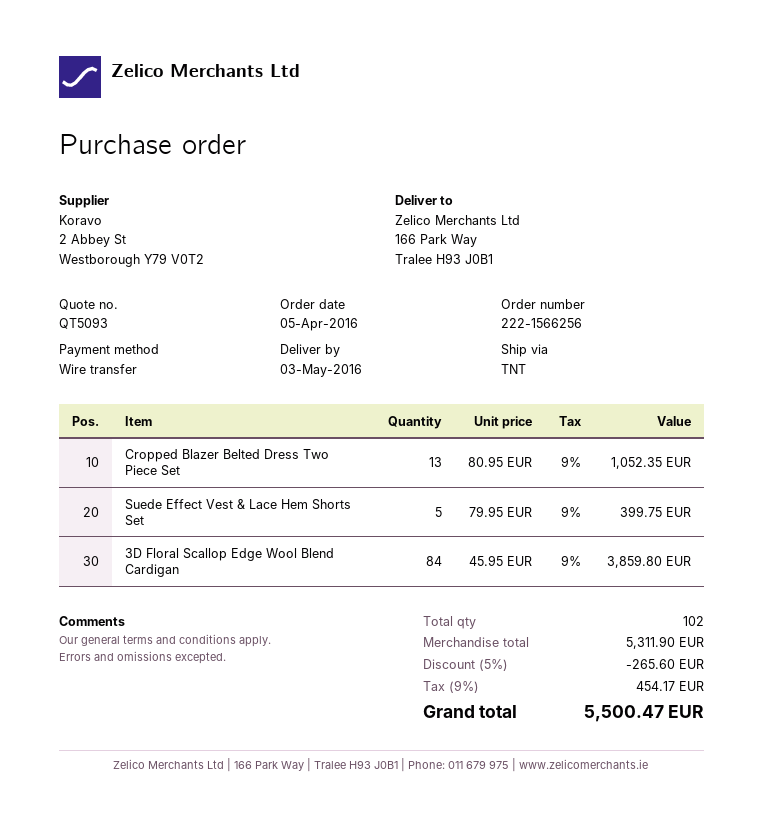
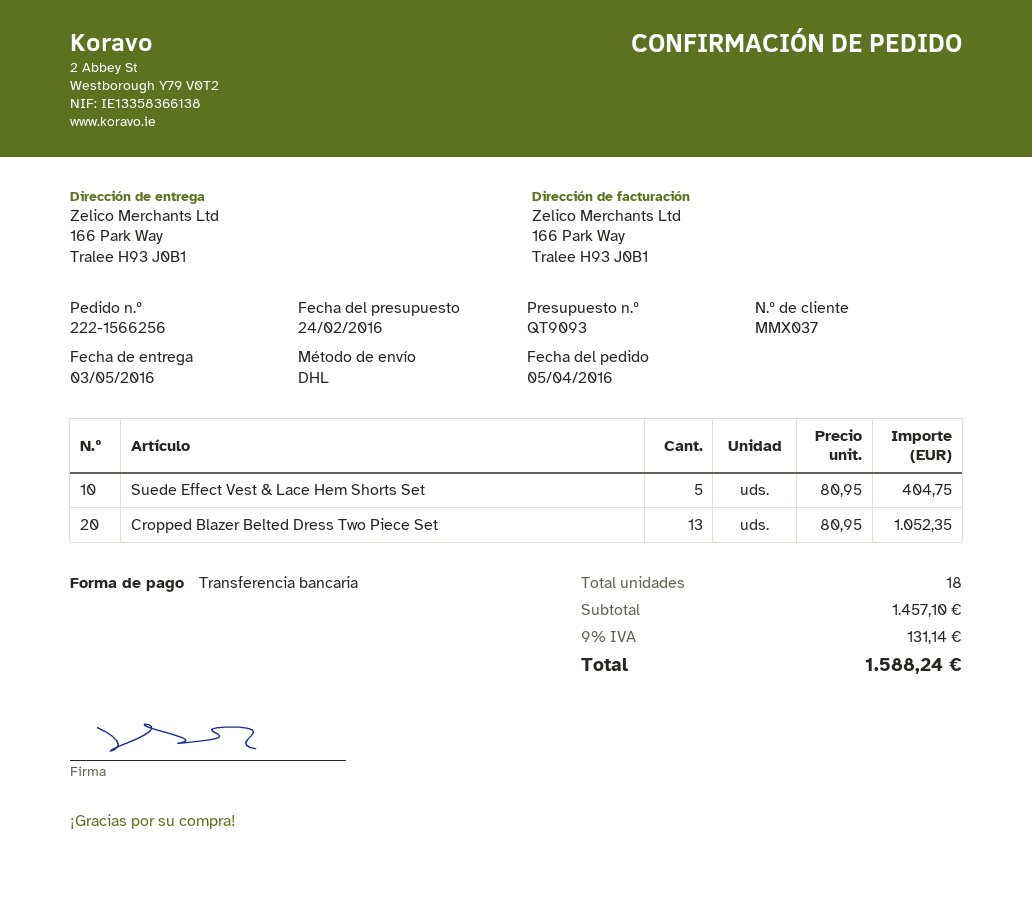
quote number: QT5093 -> QT9093
shipping method: TNT -> DHL
Suede Effect Vest & Lace Hem Shorts Set: 5 x 79.95 = 399.75 -> 5 x 80.95 = 404.75
3D Floral Scallop Edge Wool Blend Cardigan: 84 x 45.95 = 3859.80 -> none
total quantity: 102 -> 18
subtotal: 5311.90 -> 1457.10
discount: 5% = 265.60 -> none
tax: 9% = 454.17 -> 9% = 131.14
total: 5500.47 -> 1588.24

